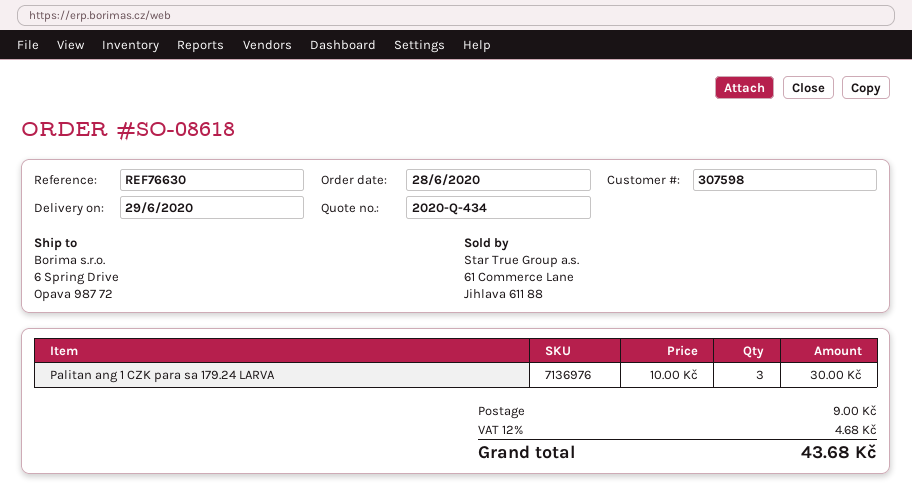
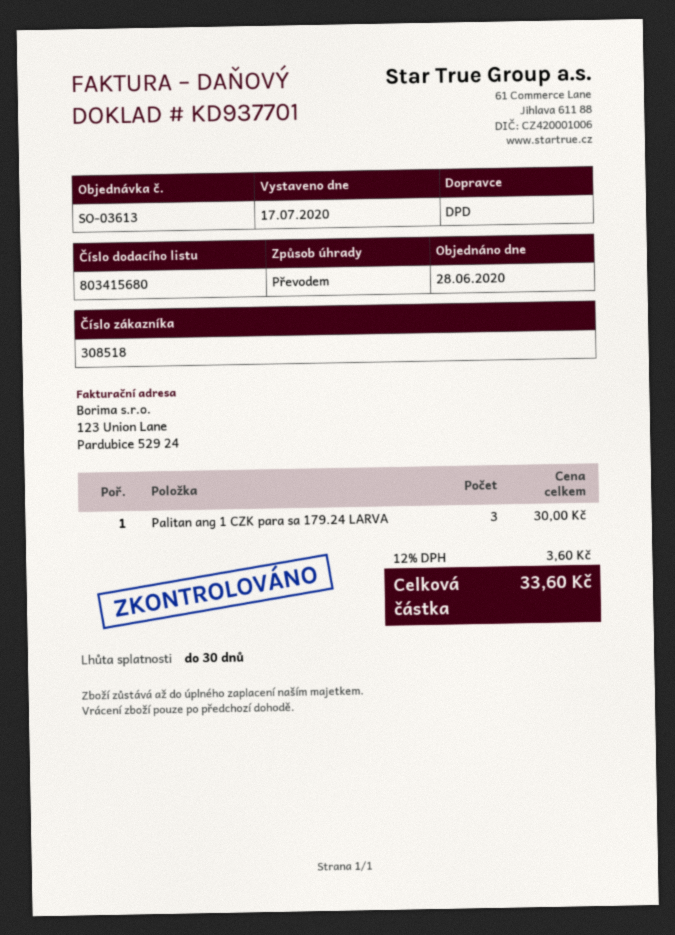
order number: SO-08618 -> SO-03613
customer number: 307598 -> 308518
shipping: 9.00 -> none
tax: 12% = 4.68 -> 12% = 3.60
total: 43.68 -> 33.60

